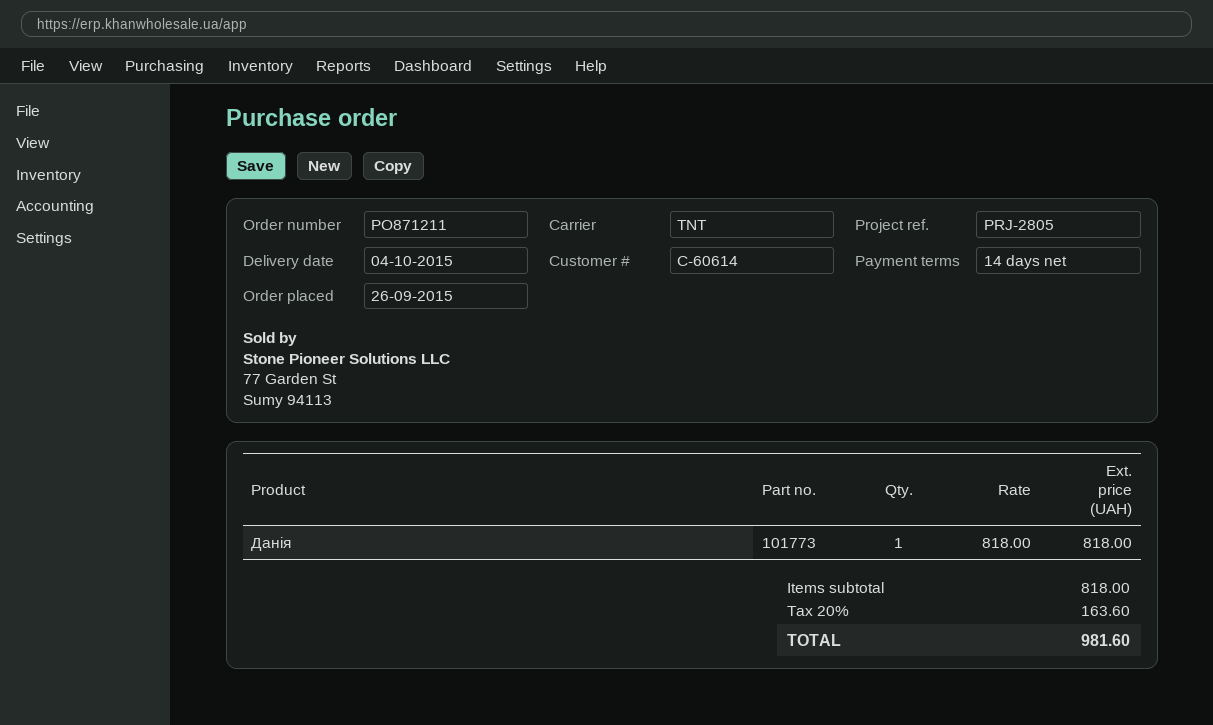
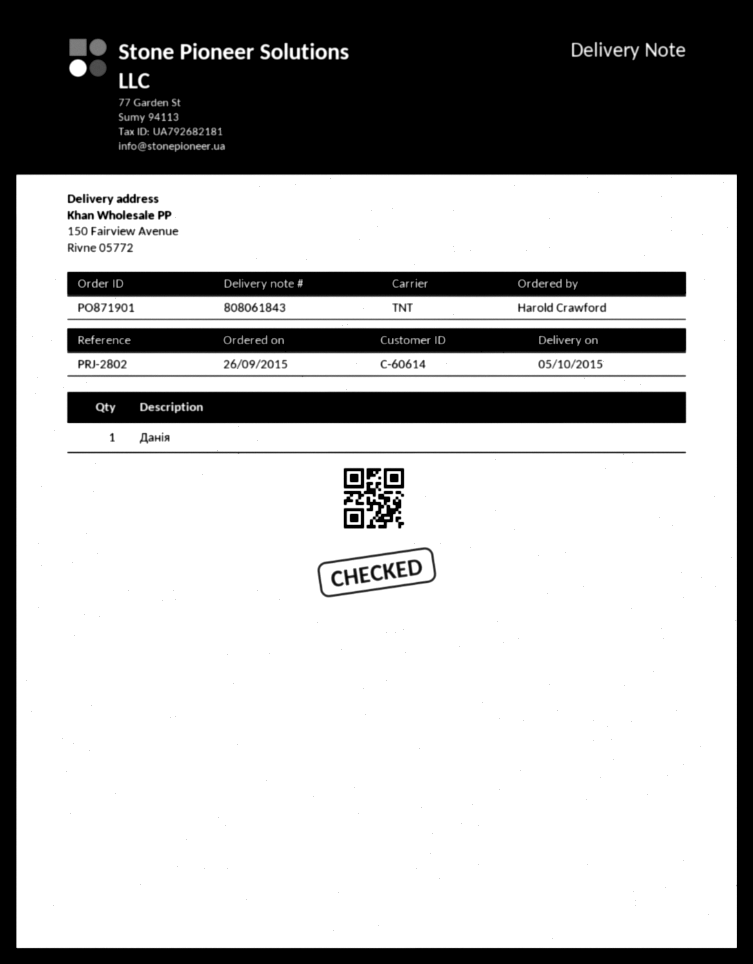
order number: PO871211 -> PO871901
delivery date: 2015-10-04 -> 2015-10-05
reference: PRJ-2805 -> PRJ-2802

